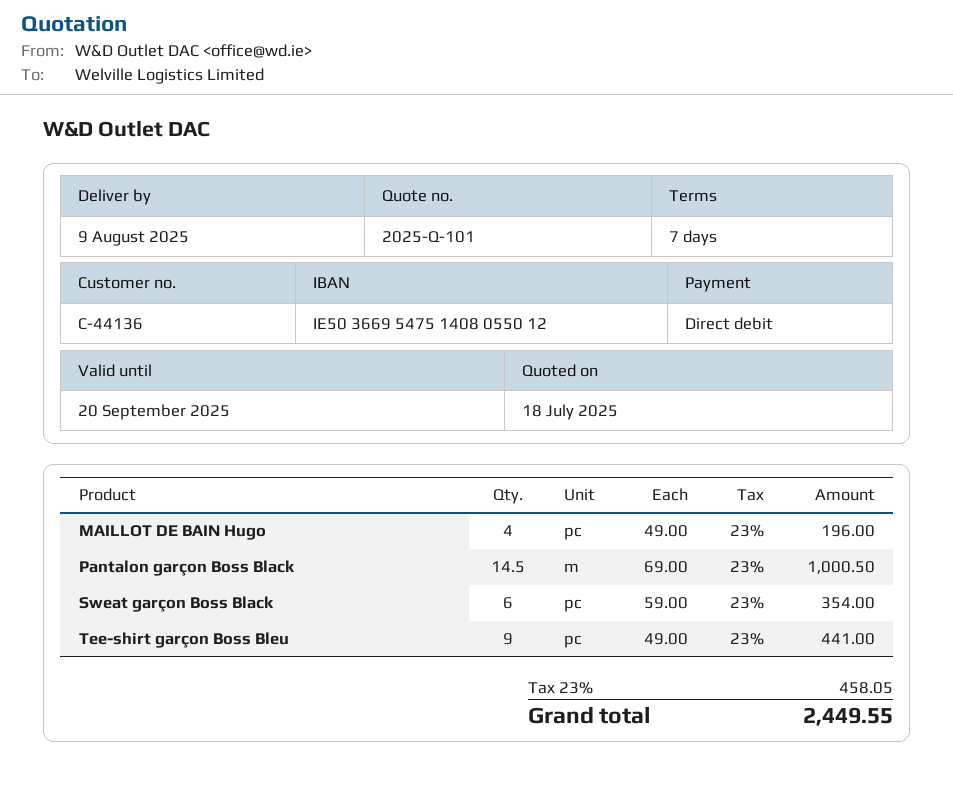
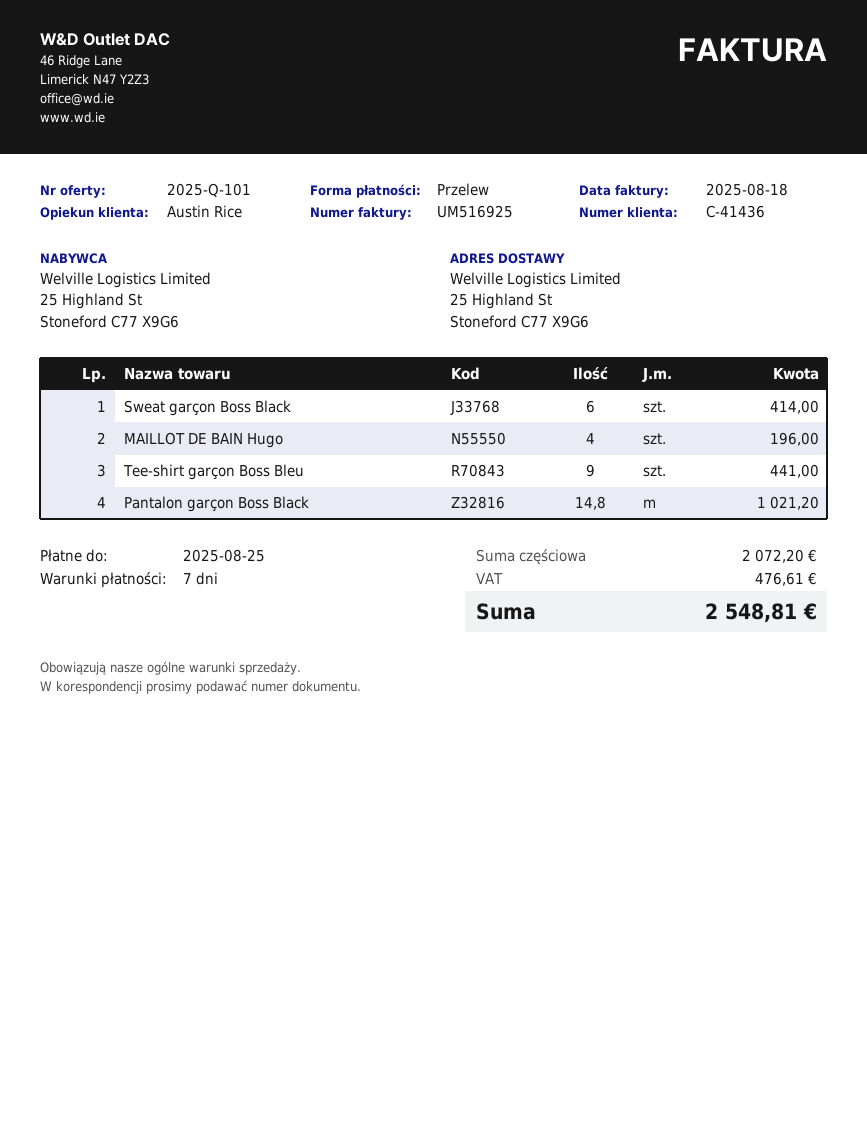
customer number: C-44136 -> C-41436
payment method: direct debit -> bank transfer
Pantalon garçon Boss Black: 14.5 for 1000.50 -> 14.8 for 1021.20
Sweat garçon Boss Black: 6 for 354.00 -> 6 for 414.00
tax: 458.05 -> 476.61
total: 2449.55 -> 2548.81

